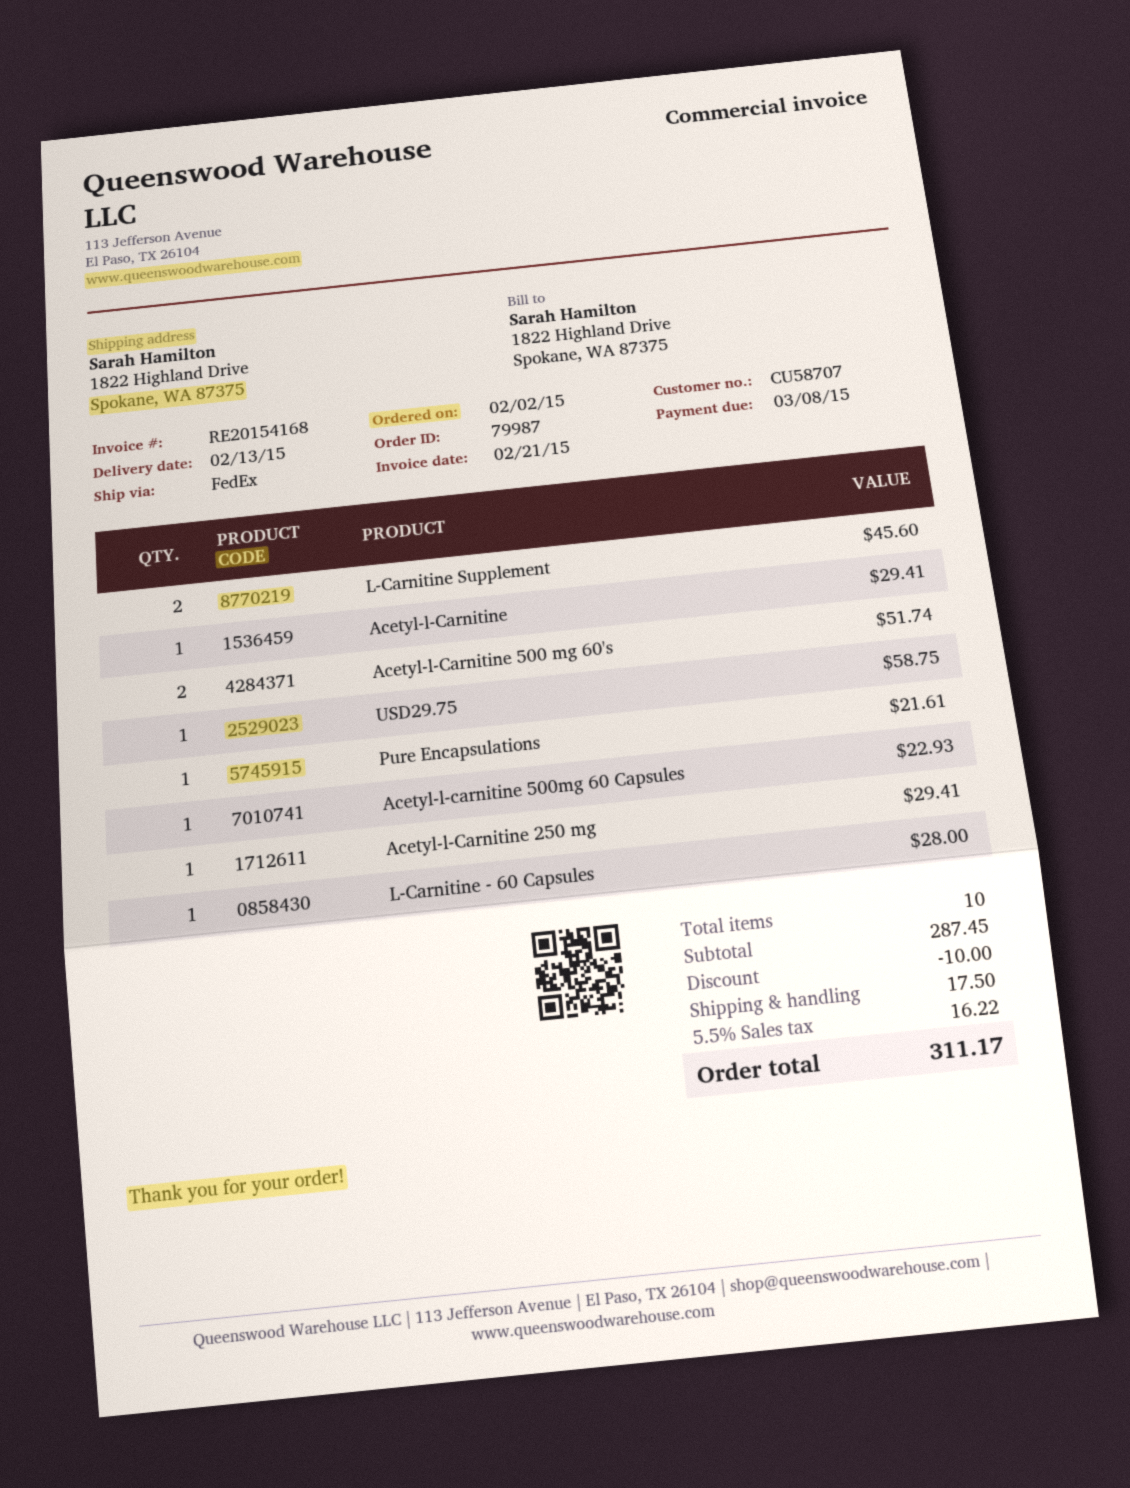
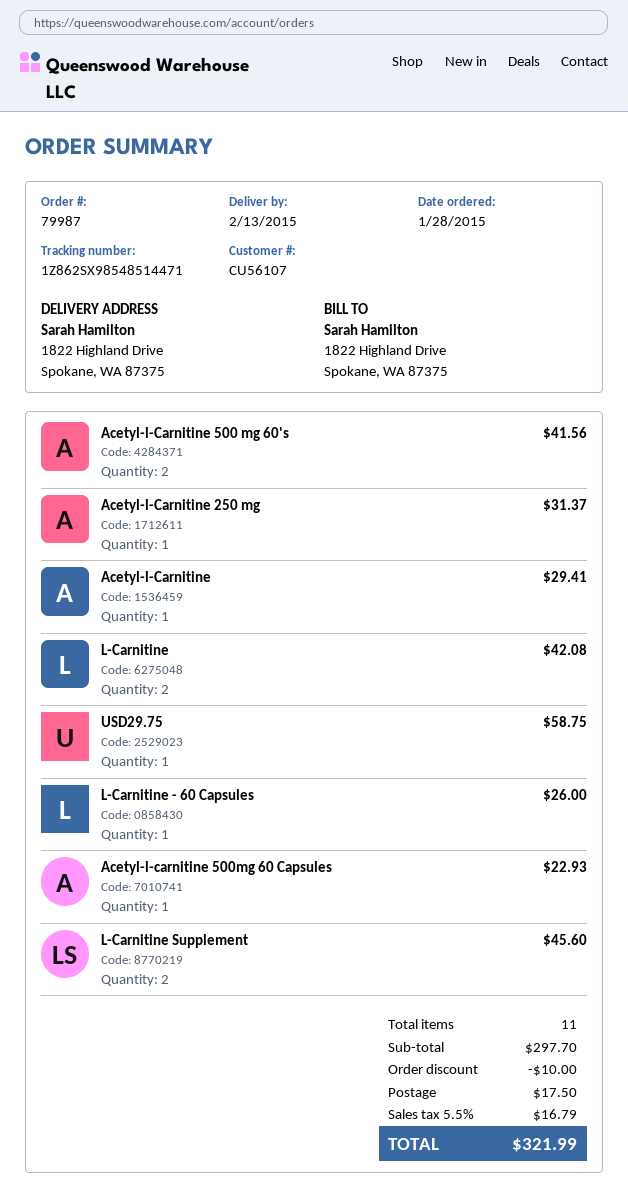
order date: 2015-02-02 -> 2015-01-28
customer number: CU58707 -> CU56107
Acetyl-l-Carnitine 500 mg 60's: 2 for 51.74 -> 2 for 41.56
Pure Encapsulations: 1 for 21.61 -> none
Acetyl-l-Carnitine 250 mg: 1 for 29.41 -> 1 for 31.37
L-Carnitine - 60 Capsules: 1 for 28.00 -> 1 for 26.00
L-Carnitine: none -> 2 for 42.08
total quantity: 10 -> 11
subtotal: 287.45 -> 297.70
tax: 5.5% = 16.22 -> 5.5% = 16.79
total: 311.17 -> 321.99

